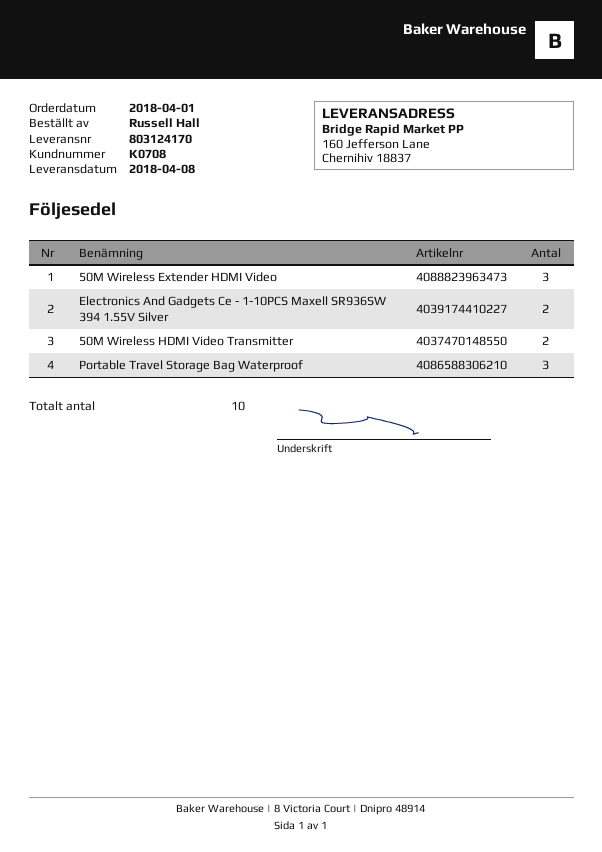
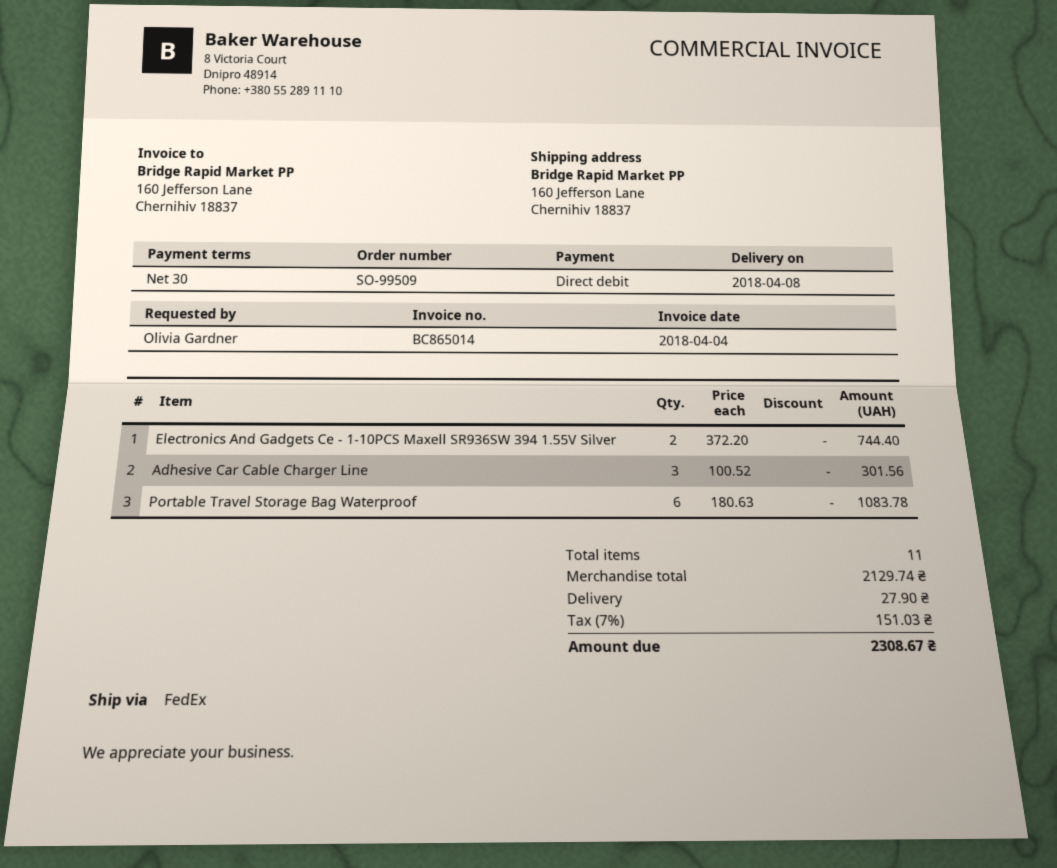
ordered by: Russell Hall -> Olivia Gardner
50M Wireless Extender HDMI Video: 3 -> none
50M Wireless HDMI Video Transmitter: 2 -> none
Portable Travel Storage Bag Waterproof: 3 -> 6
Adhesive Car Cable Charger Line: none -> 3
total quantity: 10 -> 11

